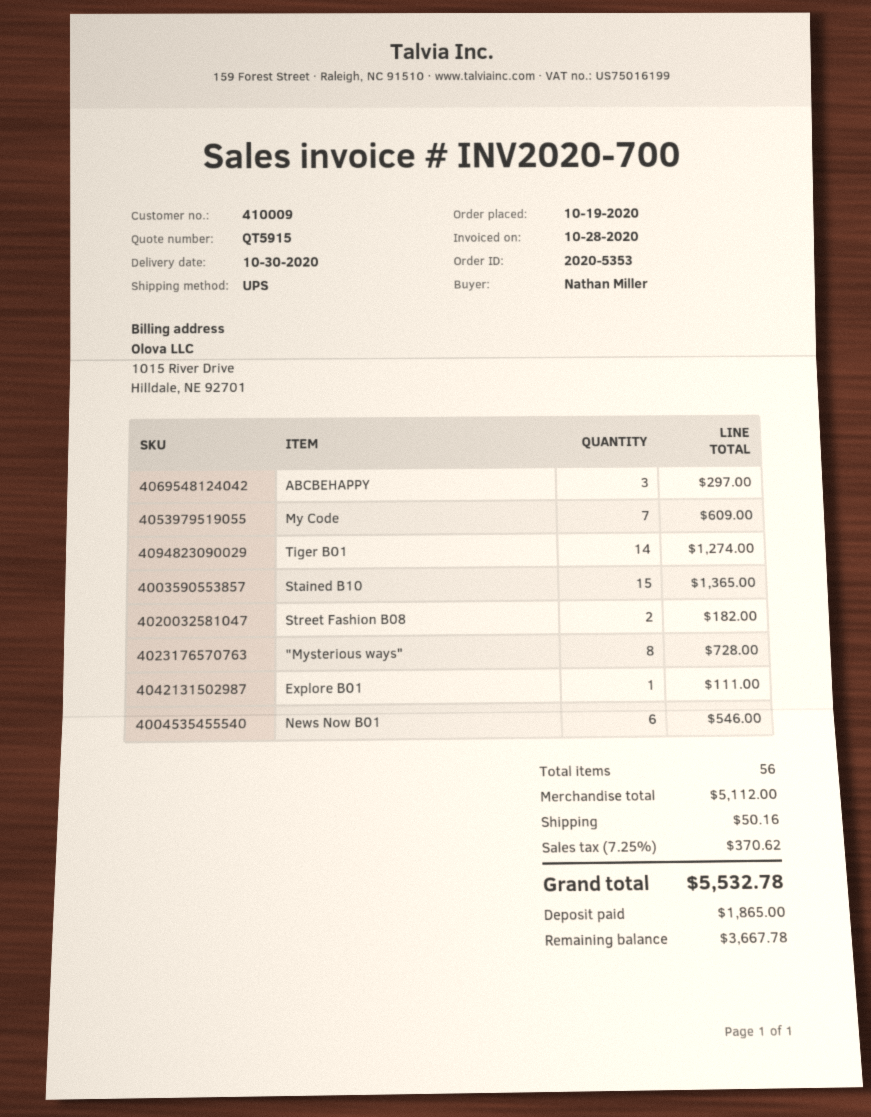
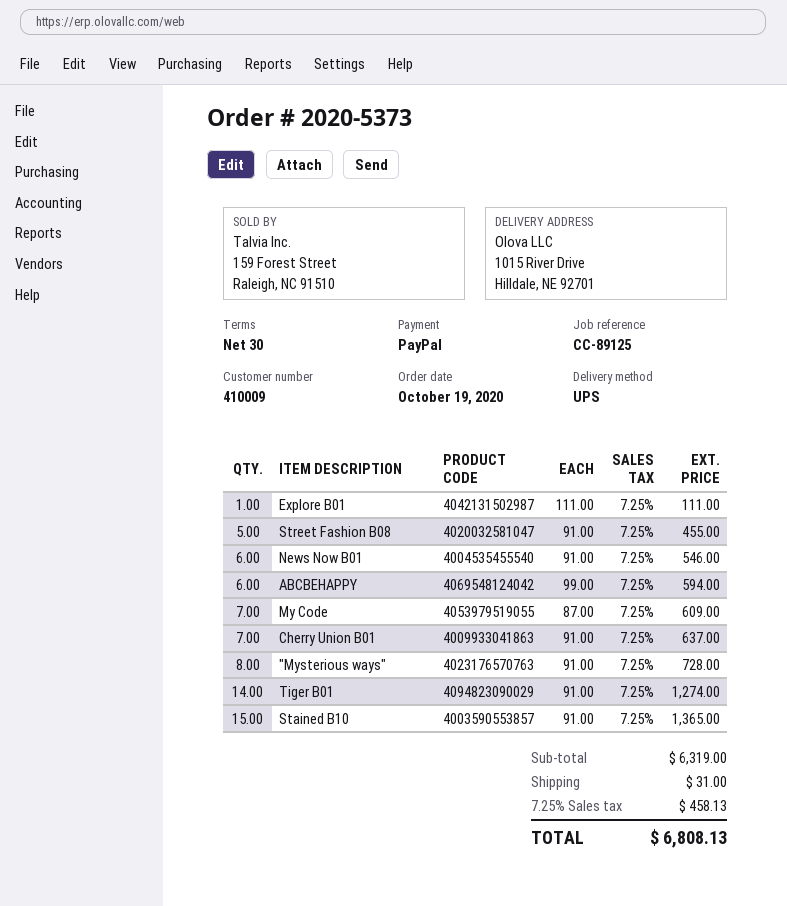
order number: 2020-5353 -> 2020-5373
ABCBEHAPPY: 3 for 297.00 -> 6 for 594.00
Street Fashion B08: 2 for 182.00 -> 5 for 455.00
Cherry Union B01: none -> 7 for 637.00
subtotal: 5112.00 -> 6319.00
shipping: 50.16 -> 31.00
tax: 7.25% = 370.62 -> 7.25% = 458.13
total: 5532.78 -> 6808.13

